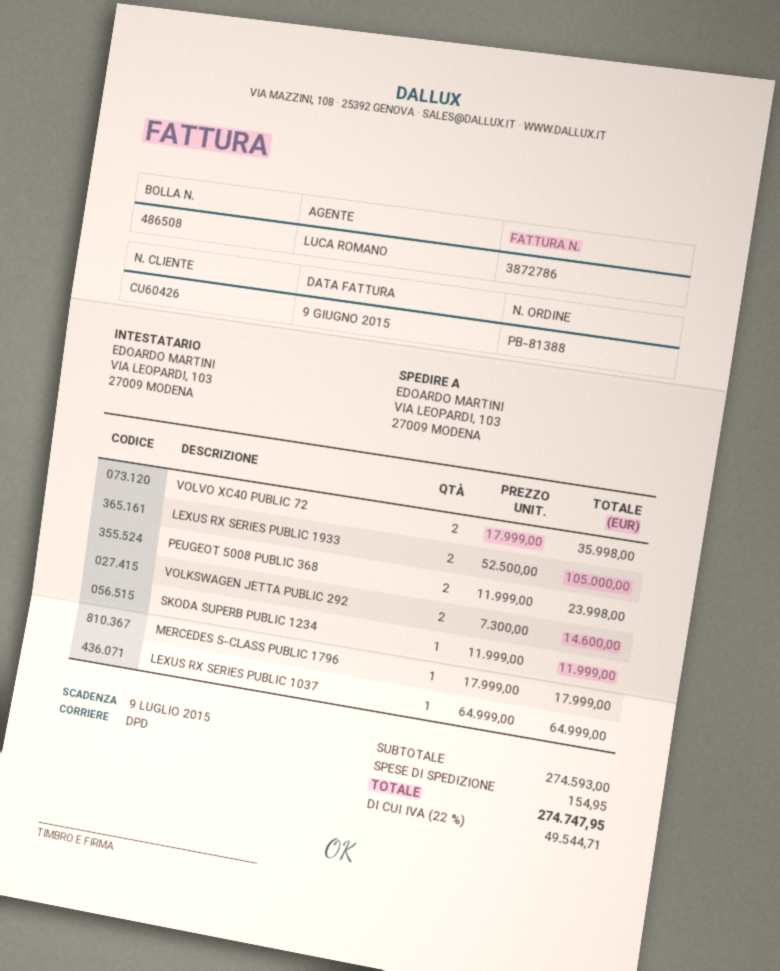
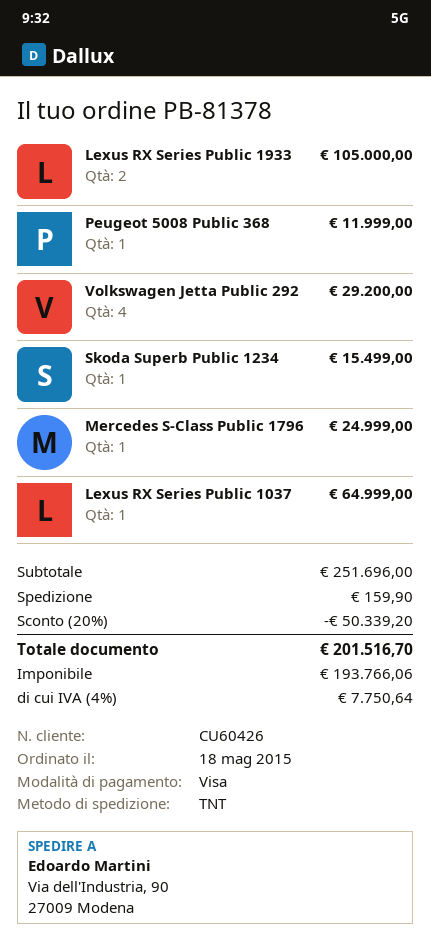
order number: PB-81388 -> PB-81378
shipping method: DPD -> TNT
ship to: VIA LEOPARDI, 103, 27009 MODENA -> Via dell'Industria, 90, 27009 Modena
VOLVO XC40 PUBLIC 72: 2 for 35998.00 -> none
PEUGEOT 5008 PUBLIC 368: 2 for 23998.00 -> 1 for 11999.00
VOLKSWAGEN JETTA PUBLIC 292: 2 for 14600.00 -> 4 for 29200.00
SKODA SUPERB PUBLIC 1234: 1 for 11999.00 -> 1 for 15499.00
MERCEDES S-CLASS PUBLIC 1796: 1 for 17999.00 -> 1 for 24999.00
subtotal: 274593.00 -> 251696.00
discount: none -> 20% = 50339.20
shipping: 154.95 -> 159.90
tax: 22% = 49544.71 -> 4% = 7750.64
total: 274747.95 -> 201516.70

